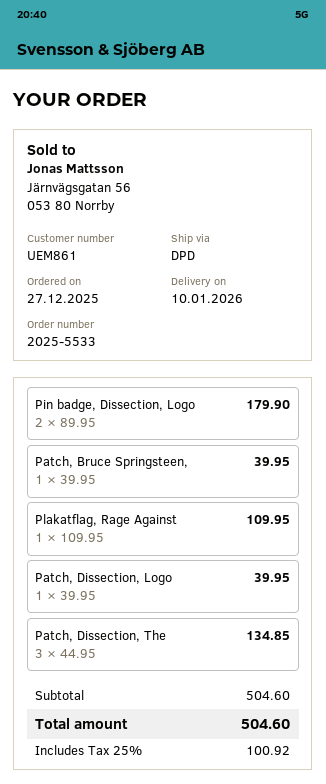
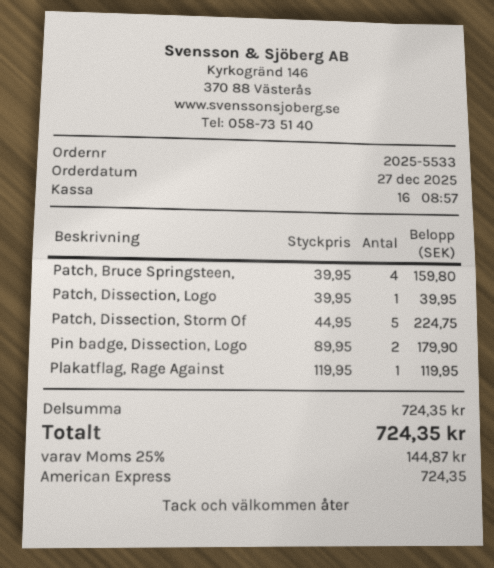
Patch, Bruce Springsteen,: 1 x 39.95 = 39.95 -> 4 x 39.95 = 159.80
Plakatflag, Rage Against: 1 x 109.95 = 109.95 -> 1 x 119.95 = 119.95
Patch, Dissection, The: 3 x 44.95 = 134.85 -> none
Patch, Dissection, Storm Of: none -> 5 x 44.95 = 224.75
subtotal: 504.60 -> 724.35
tax: 25% = 100.92 -> 25% = 144.87
total: 504.60 -> 724.35

